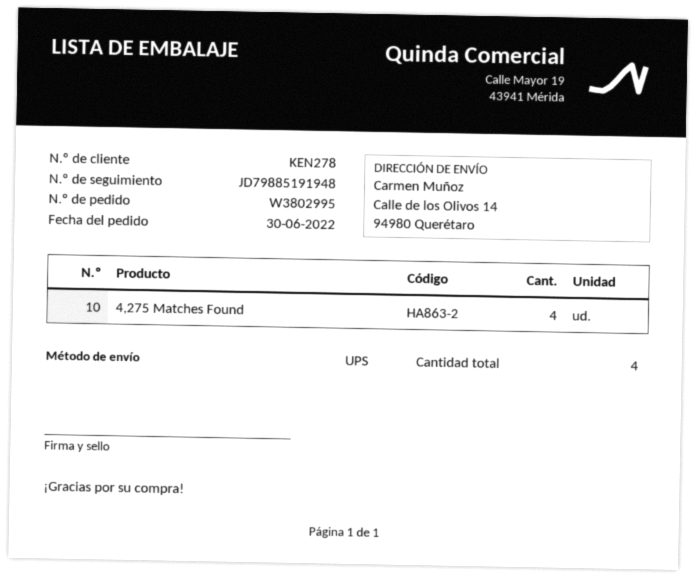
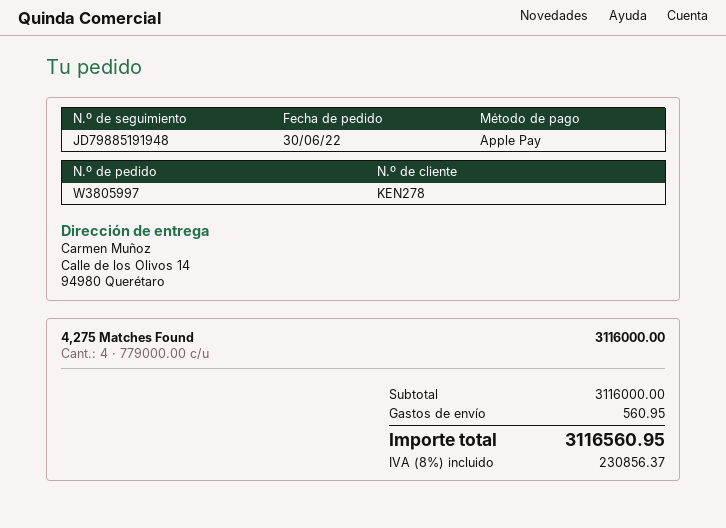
order number: W3802995 -> W3805997

